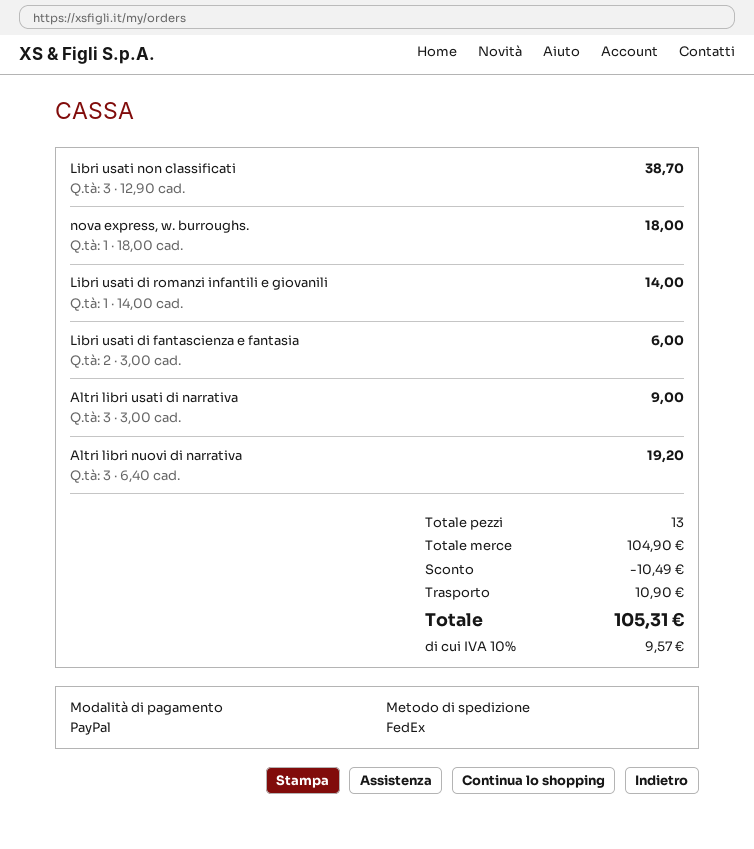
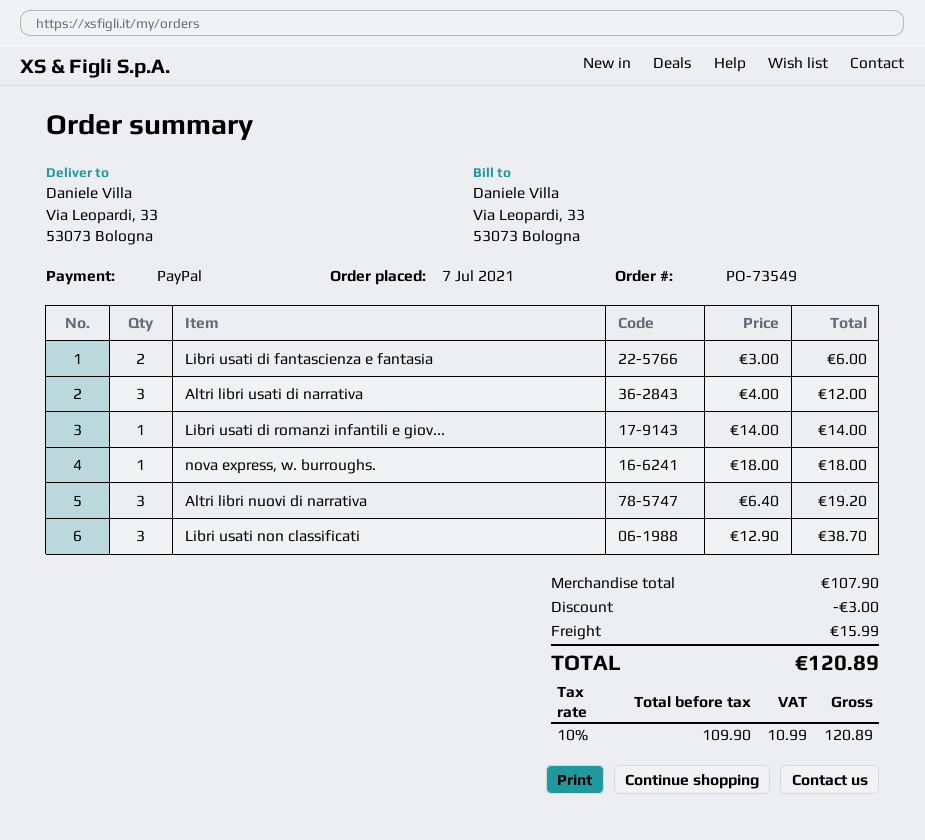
Altri libri usati di narrativa: 3 x 3.00 = 9.00 -> 3 x 4.00 = 12.00
subtotal: 104.90 -> 107.90
discount: 10.49 -> 3.00
shipping: 10.90 -> 15.99
tax: 10% = 9.57 -> 10% = 10.99
total: 105.31 -> 120.89

